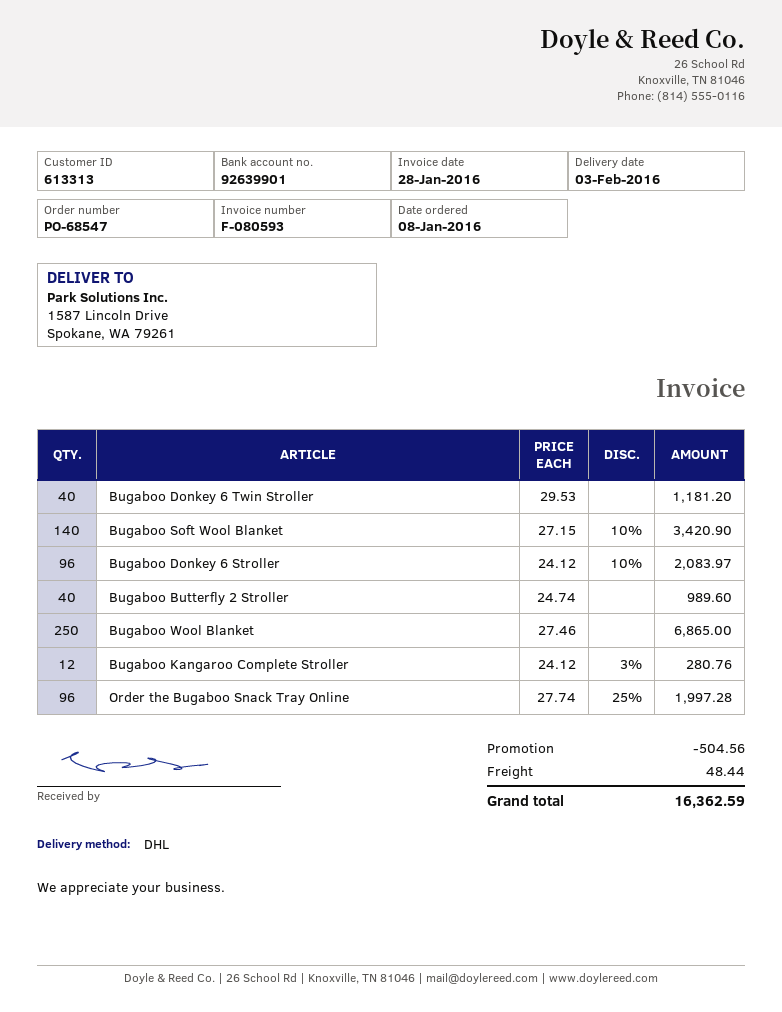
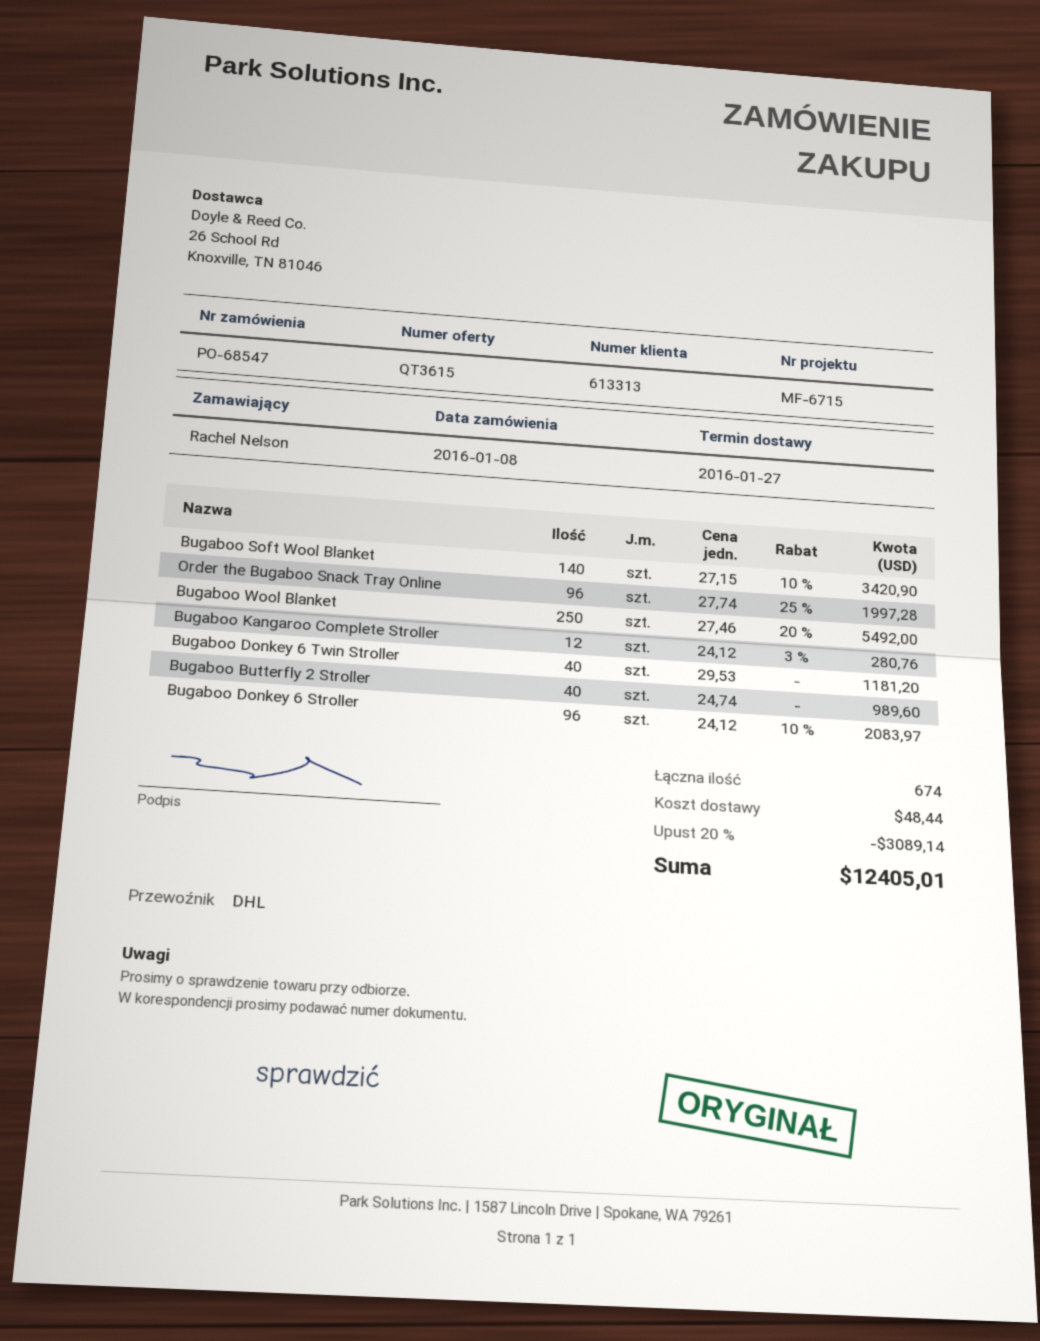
delivery date: 2016-02-03 -> 2016-01-27
Bugaboo Wool Blanket: 250 x 27.46 = 6865.00 -> 250 x 27.46 - 20% = 5492.00
discount: 504.56 -> 3089.14
total: 16362.59 -> 12405.01

